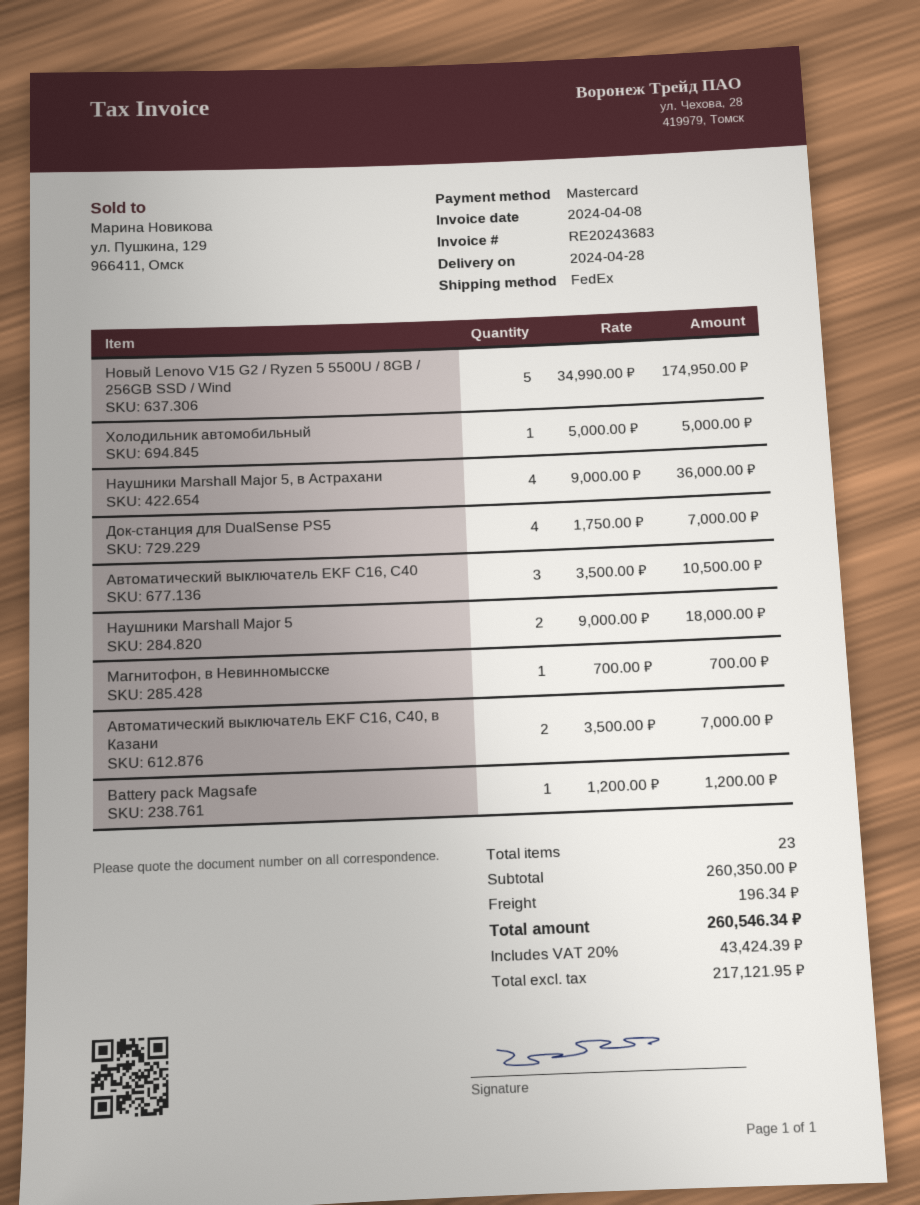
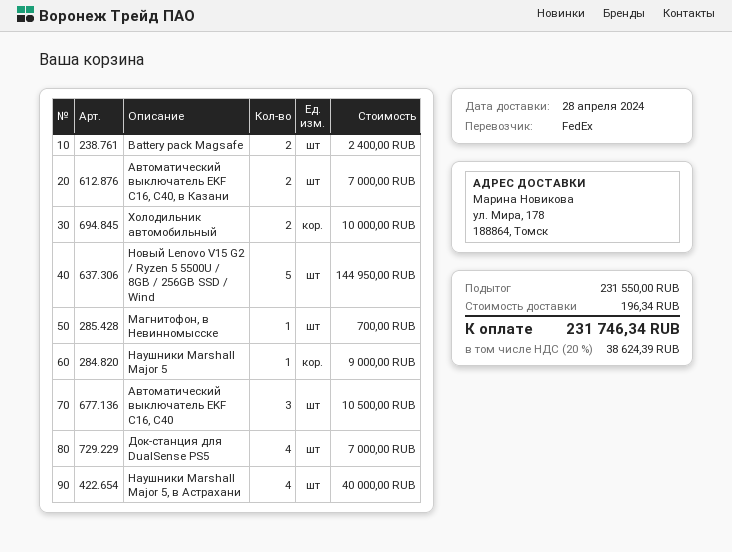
Новый Lenovo V15 G2 / Ryzen 5 5500U / 8GB / 256GB SSD / Wind: 5 for 174950.00 -> 5 for 144950.00
Холодильник автомобильный: 1 for 5000.00 -> 2 for 10000.00
Наушники Marshall Major 5, в Астрахани: 4 for 36000.00 -> 4 for 40000.00
Наушники Marshall Major 5: 2 for 18000.00 -> 1 for 9000.00
Battery pack Magsafe: 1 for 1200.00 -> 2 for 2400.00
subtotal: 260350.00 -> 231550.00
tax: 20% = 43424.39 -> 20% = 38624.39
total: 260546.34 -> 231746.34

